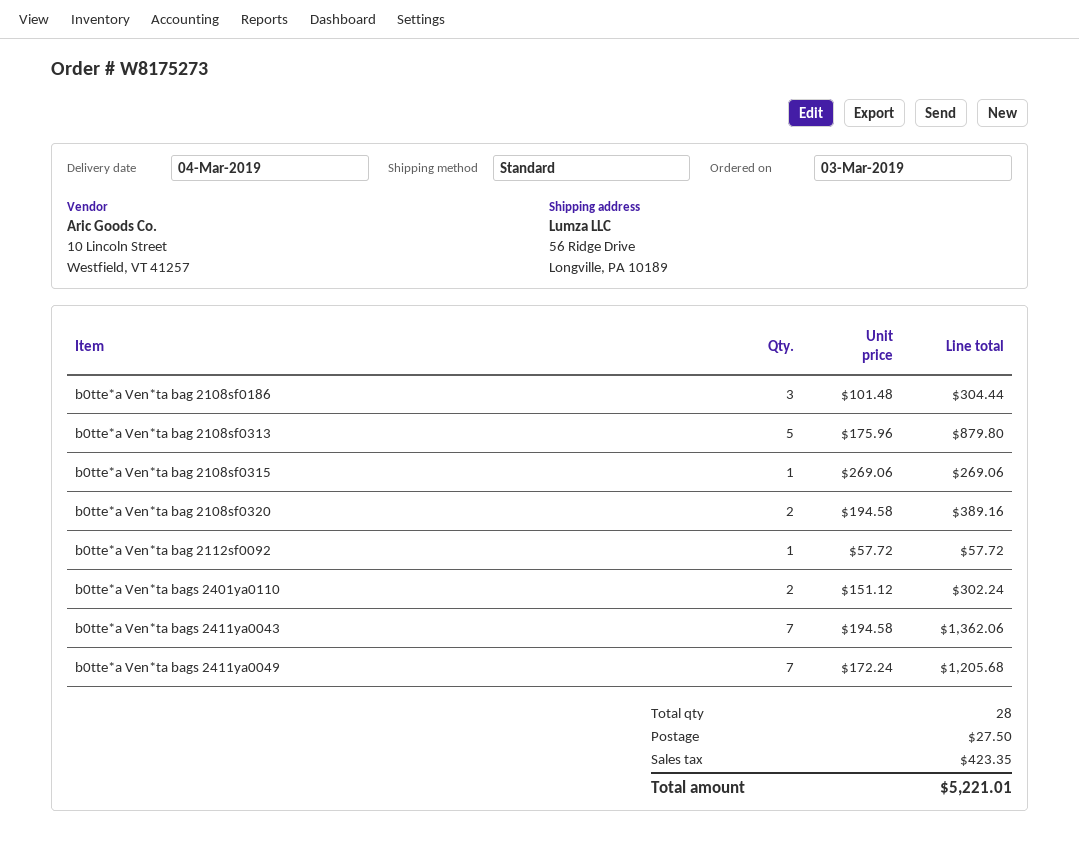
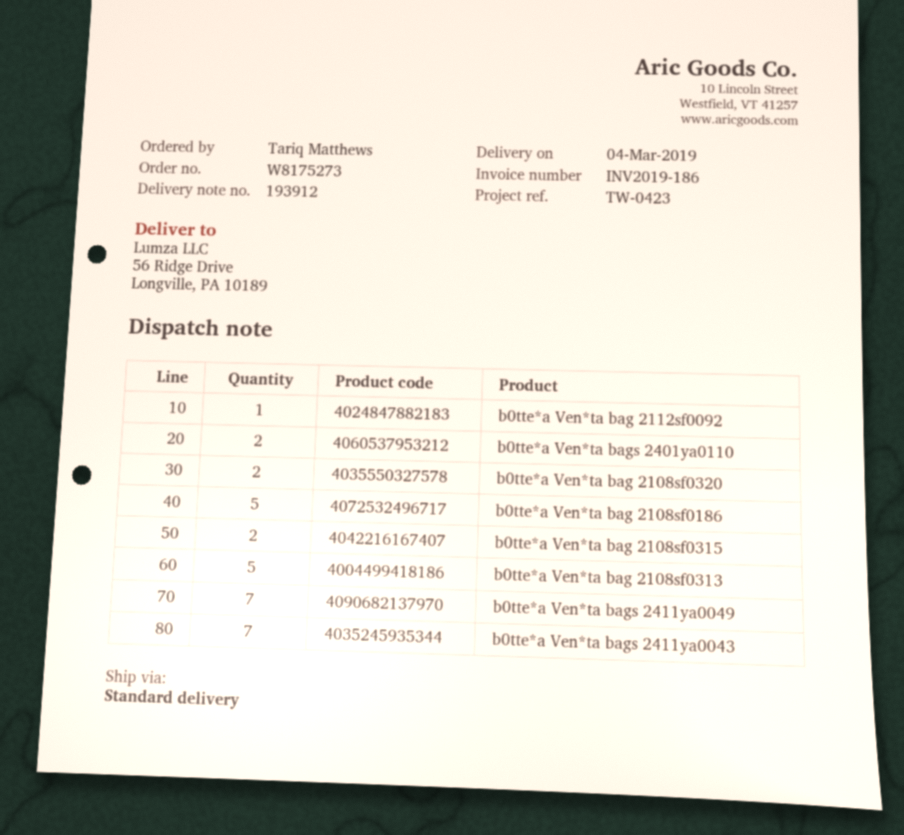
b0tte*a Ven*ta bag 2108sf0186: 3 -> 5
b0tte*a Ven*ta bag 2108sf0315: 1 -> 2

